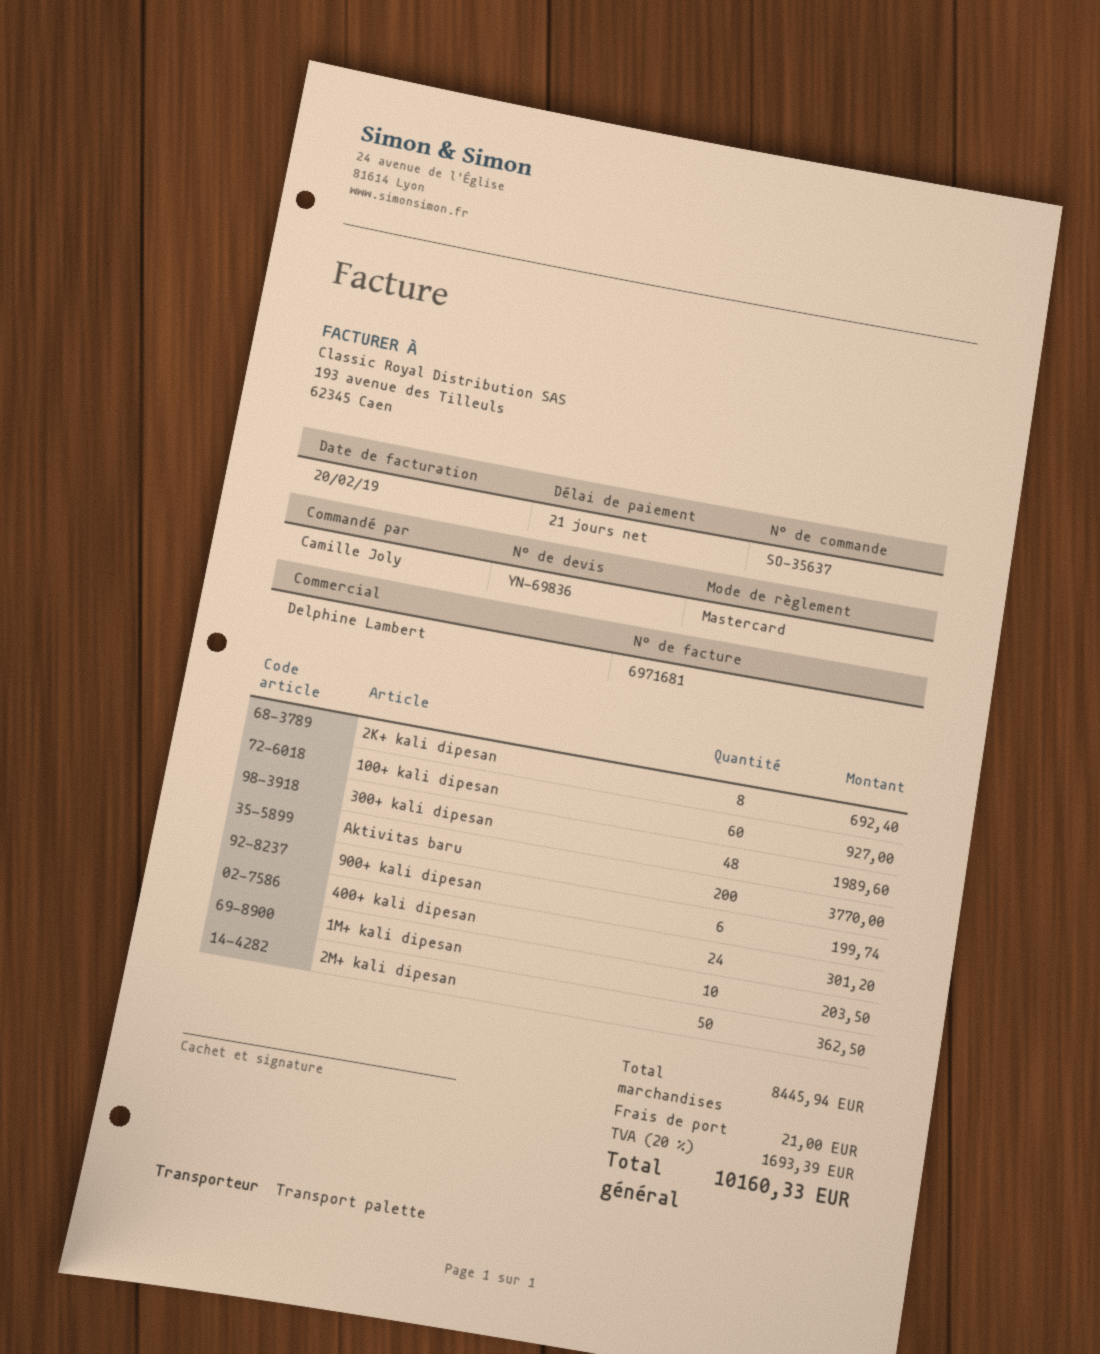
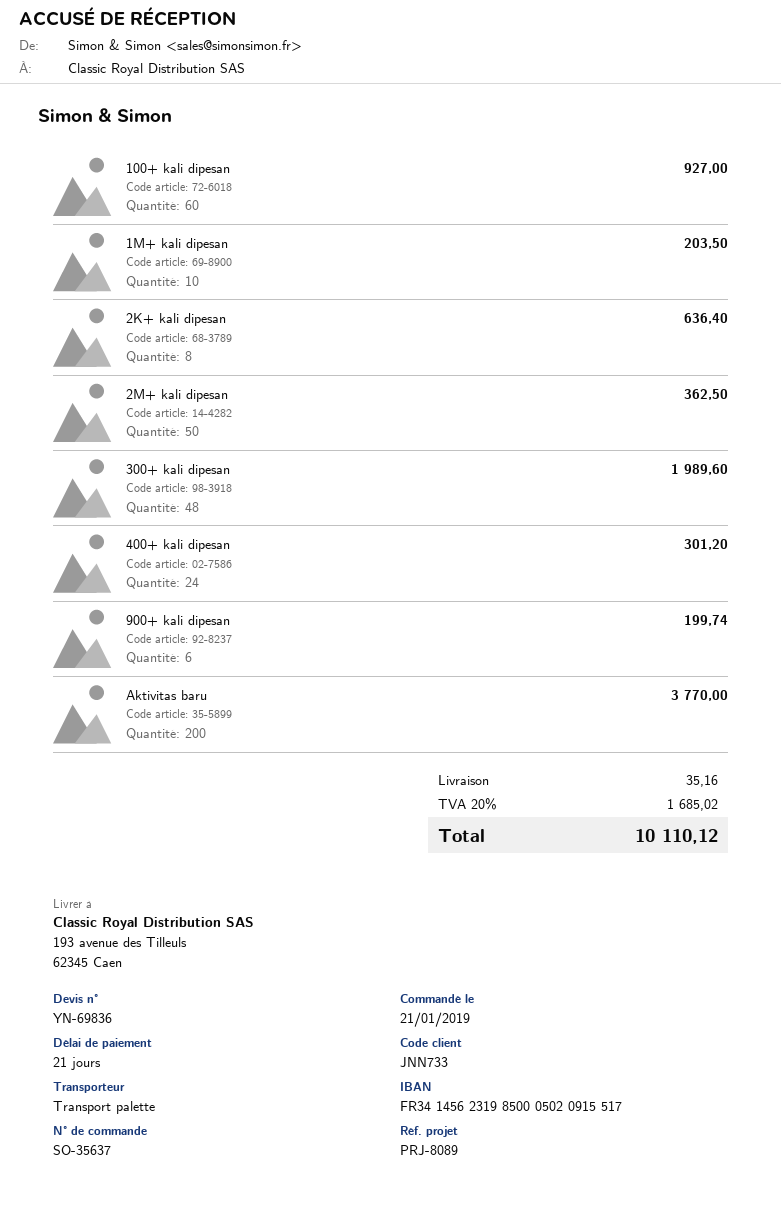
2K+ kali dipesan: 8 for 692.40 -> 8 for 636.40
shipping: 21.00 -> 35.16
tax: 20% = 1693.39 -> 20% = 1685.02
total: 10160.33 -> 10110.12

